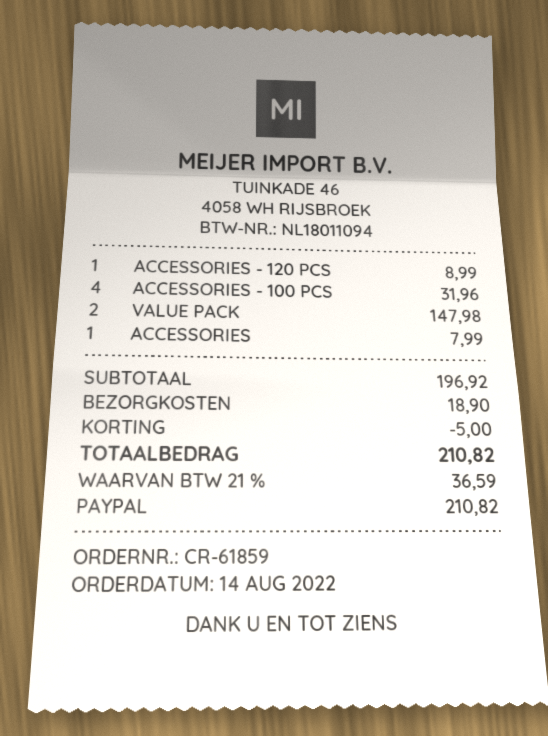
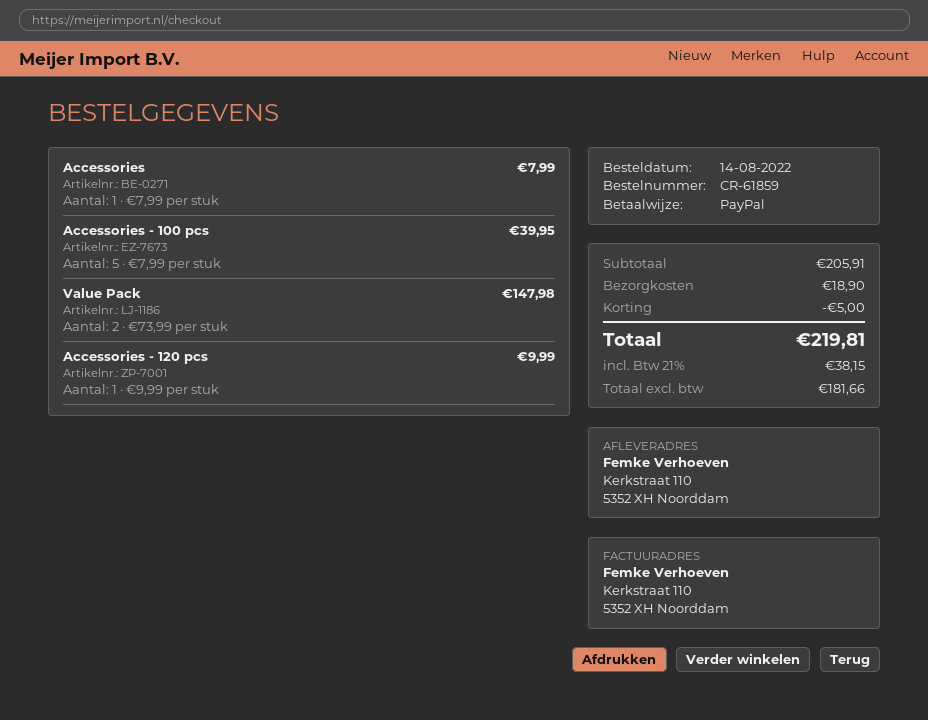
ACCESSORIES - 120 PCS: 1 for 8.99 -> 1 for 9.99
ACCESSORIES - 100 PCS: 4 for 31.96 -> 5 for 39.95
subtotal: 196.92 -> 205.91
tax: 21% = 36.59 -> 21% = 38.15
total: 210.82 -> 219.81

